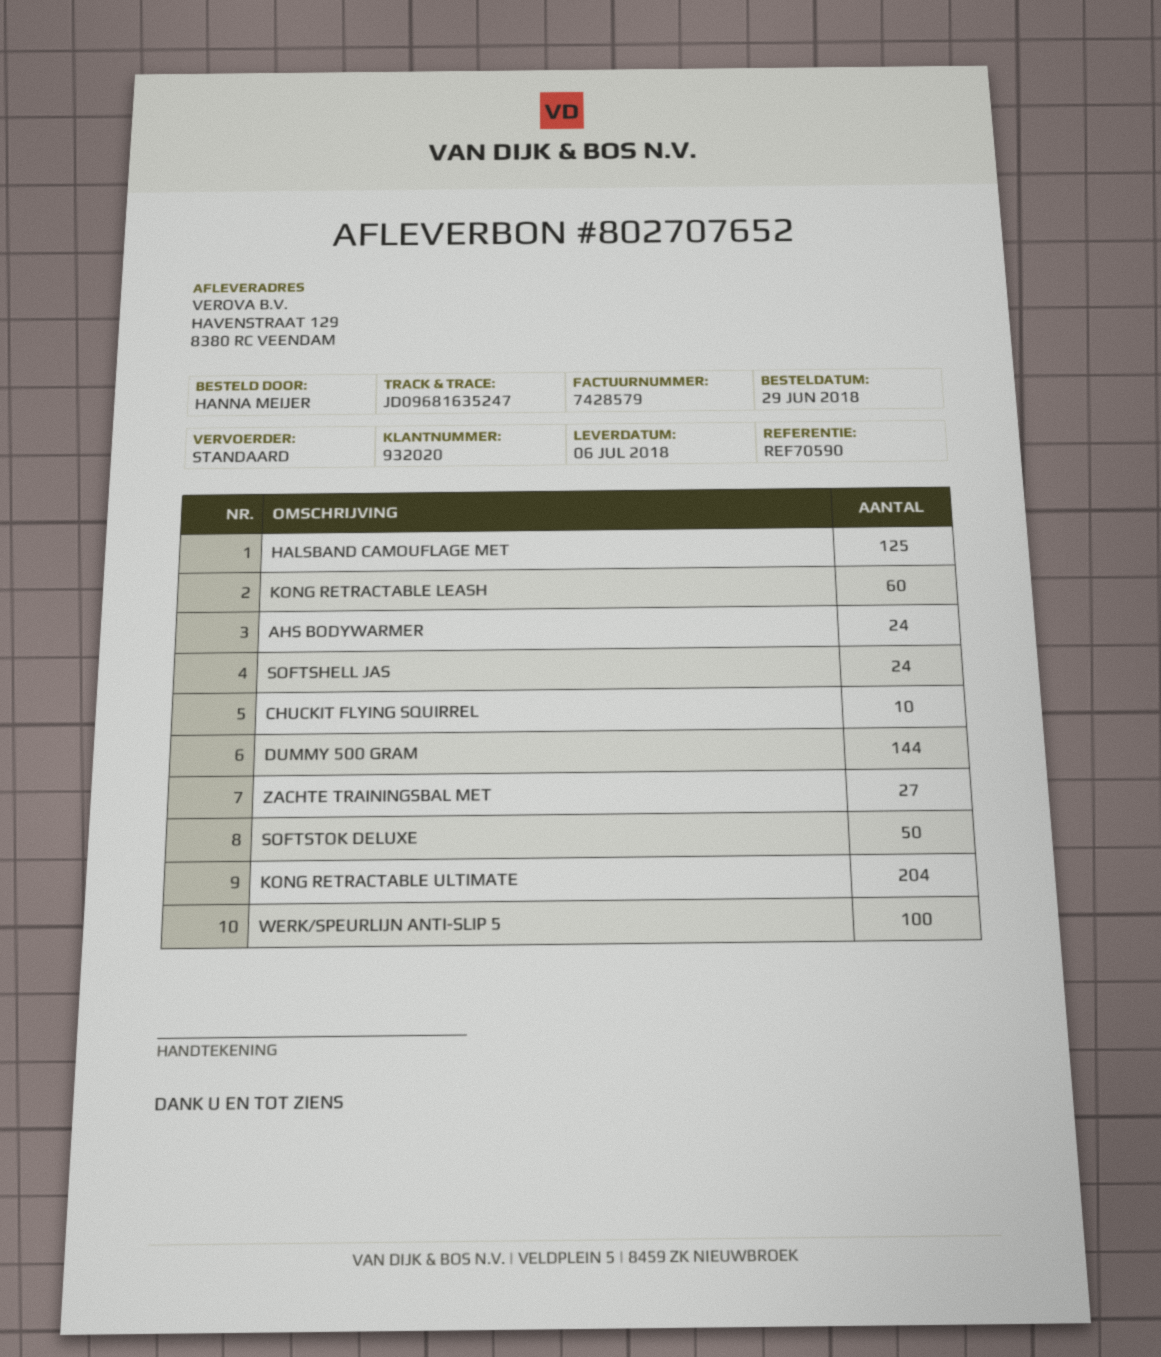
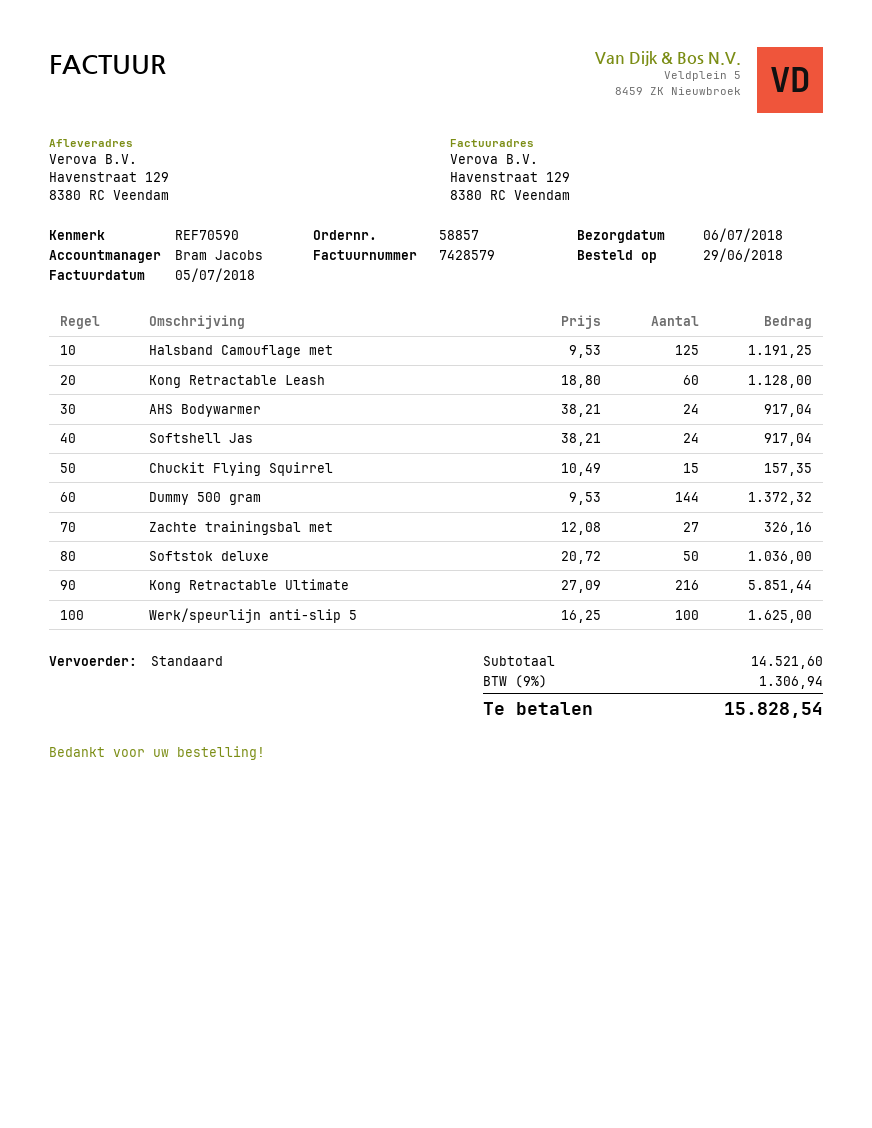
CHUCKIT FLYING SQUIRREL: 10 -> 15
KONG RETRACTABLE ULTIMATE: 204 -> 216

